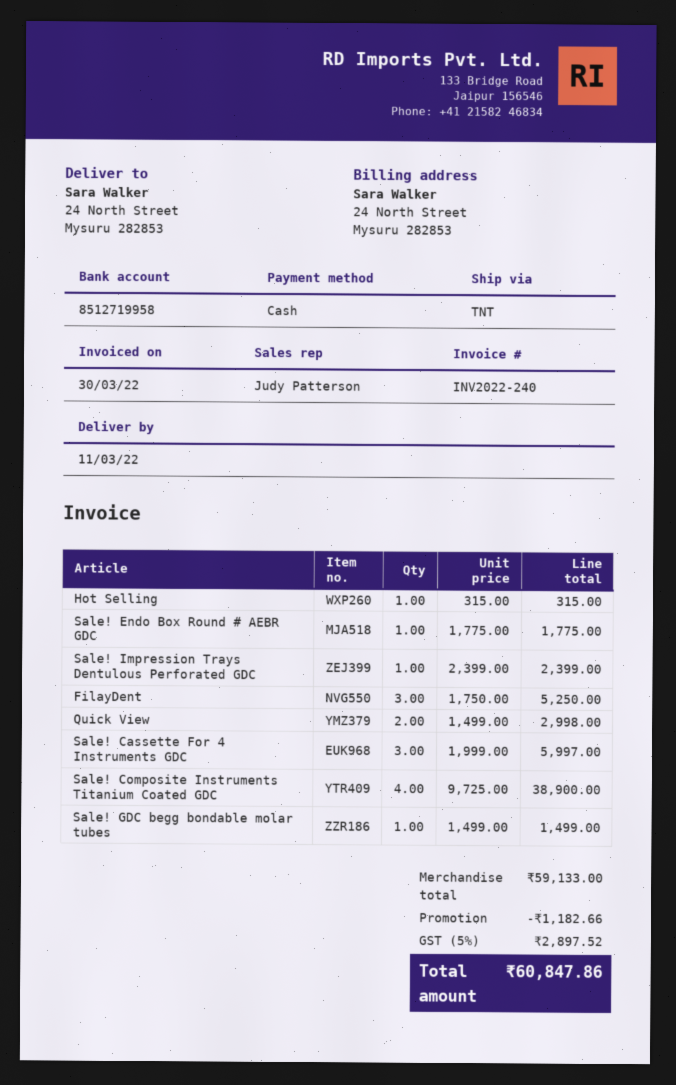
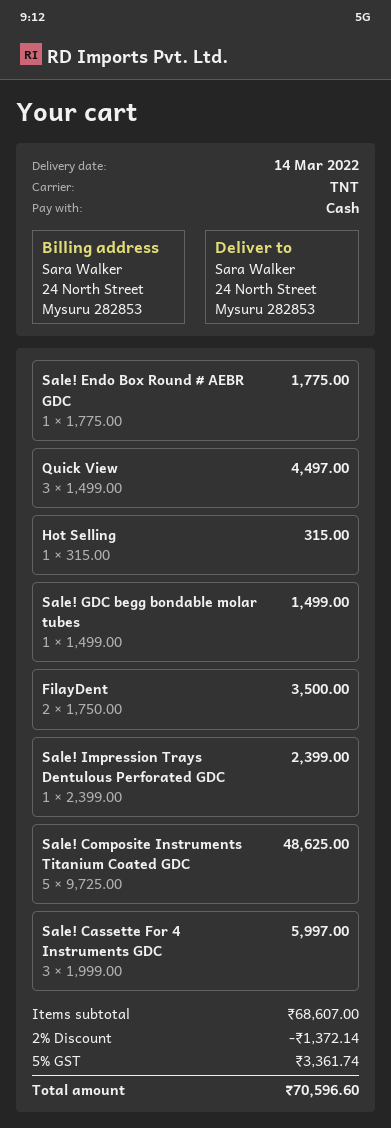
delivery date: 2022-03-11 -> 2022-03-14
FilayDent: 3 x 1750.00 = 5250.00 -> 2 x 1750.00 = 3500.00
Quick View: 2 x 1499.00 = 2998.00 -> 3 x 1499.00 = 4497.00
Sale! Composite Instruments Titanium Coated GDC: 4 x 9725.00 = 38900.00 -> 5 x 9725.00 = 48625.00
subtotal: 59133.00 -> 68607.00
discount: 1182.66 -> 1372.14
tax: 5% = 2897.52 -> 5% = 3361.74
total: 60847.86 -> 70596.60

